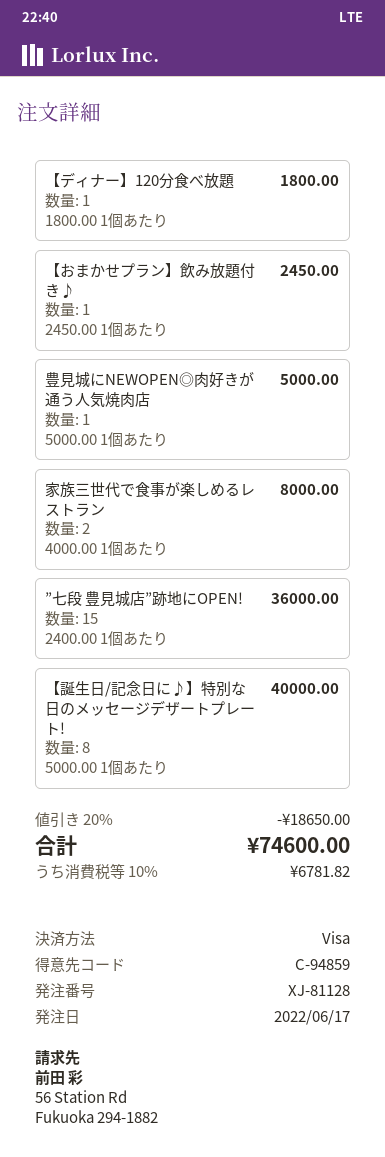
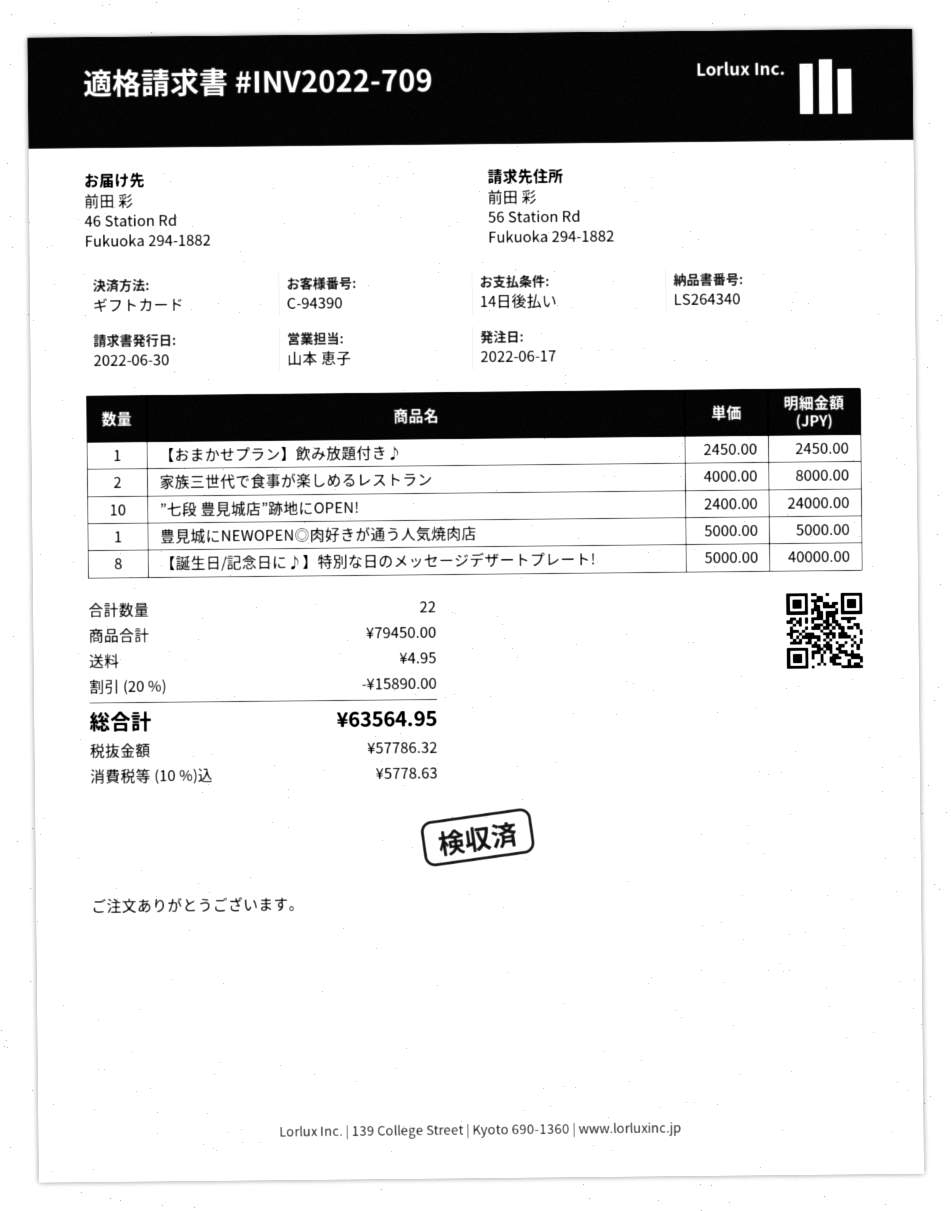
customer number: C-94859 -> C-94390
payment method: Visa -> gift card
【ディナー】120分食べ放題: 1 x 1800.00 = 1800.00 -> none
”七段 豊見城店”跡地にOPEN!: 15 x 2400.00 = 36000.00 -> 10 x 2400.00 = 24000.00
discount: 20% = 18650.00 -> 20% = 15890.00
shipping: none -> 4.95
tax: 10% = 6781.82 -> 10% = 5778.63
total: 74600.00 -> 63564.95

